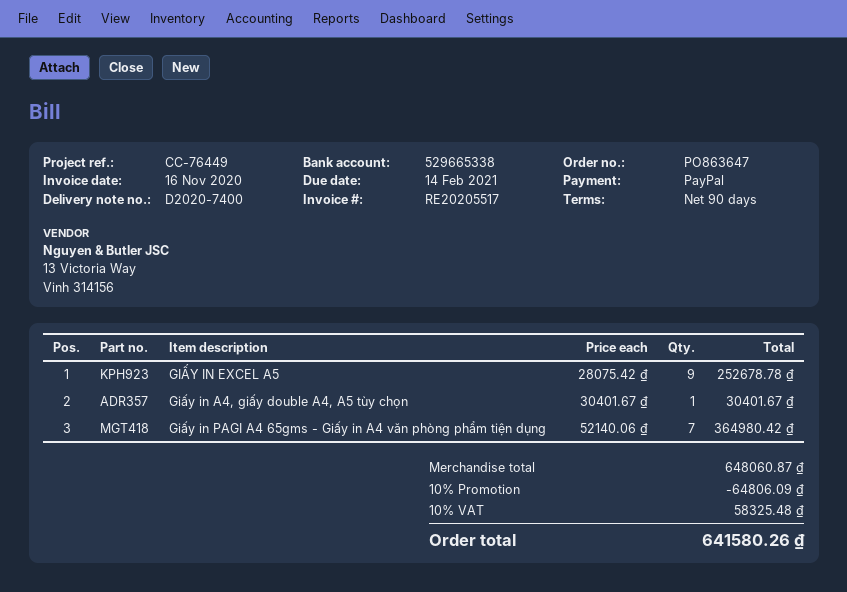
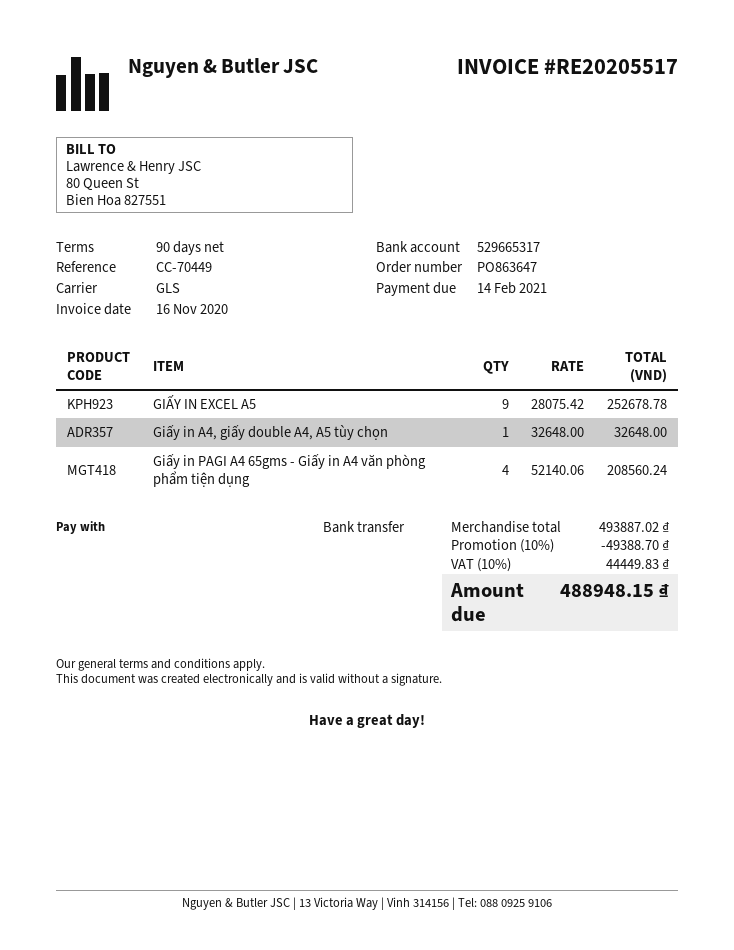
reference: CC-76449 -> CC-70449
payment method: PayPal -> bank transfer
bank account: 529665338 -> 529665317
Giấy in A4, giấy double A4, A5 tùy chọn: 1 x 30401.67 = 30401.67 -> 1 x 32648.00 = 32648.00
Giấy in PAGI A4 65gms - Giấy in A4 văn phòng phẩm tiện dụng: 7 x 52140.06 = 364980.42 -> 4 x 52140.06 = 208560.24
subtotal: 648060.87 -> 493887.02
discount: 10% = 64806.09 -> 10% = 49388.70
tax: 10% = 58325.48 -> 10% = 44449.83
total: 641580.26 -> 488948.15

